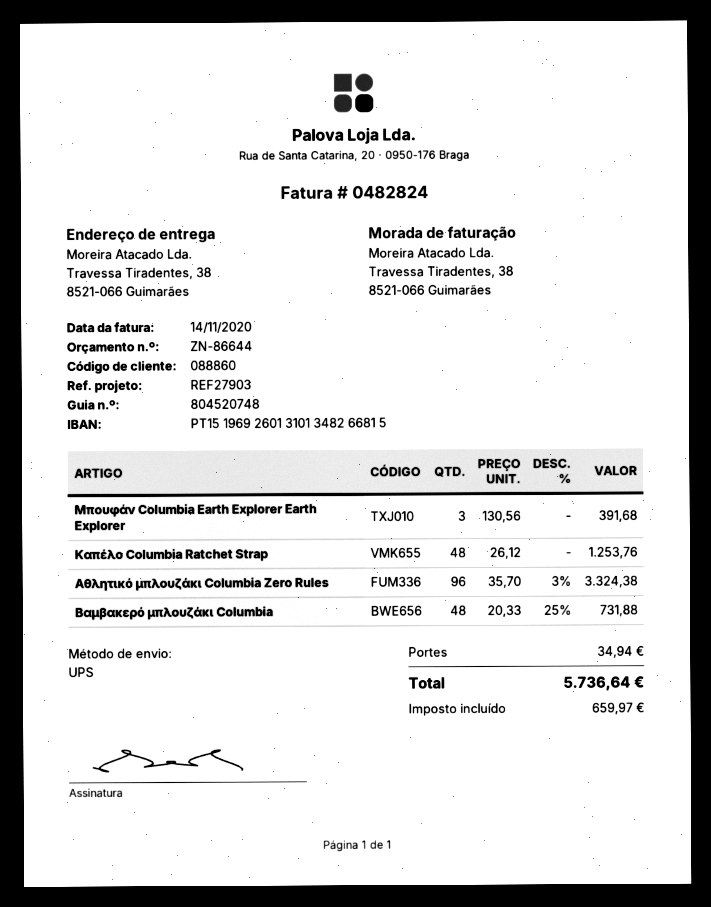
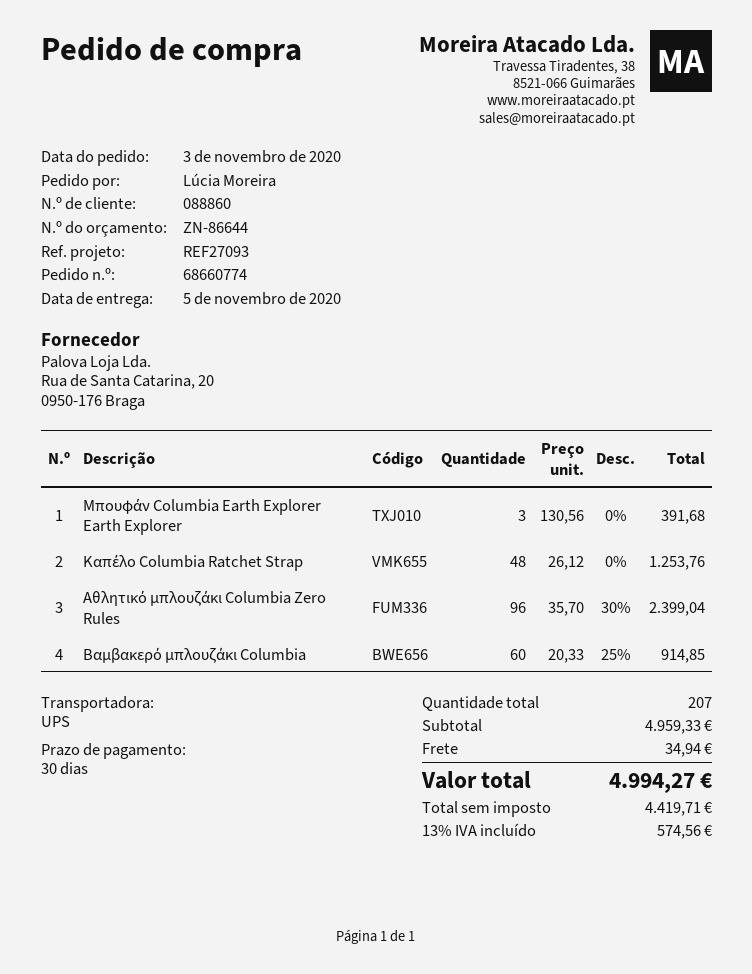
reference: REF27903 -> REF27093
Αθλητικό μπλουζάκι Columbia Zero Rules: 96 x 35.70 - 3% = 3324.38 -> 96 x 35.70 - 30% = 2399.04
Βαμβακερό μπλουζάκι Columbia: 48 x 20.33 - 25% = 731.88 -> 60 x 20.33 - 25% = 914.85
tax: 659.97 -> 574.56
total: 5736.64 -> 4994.27

